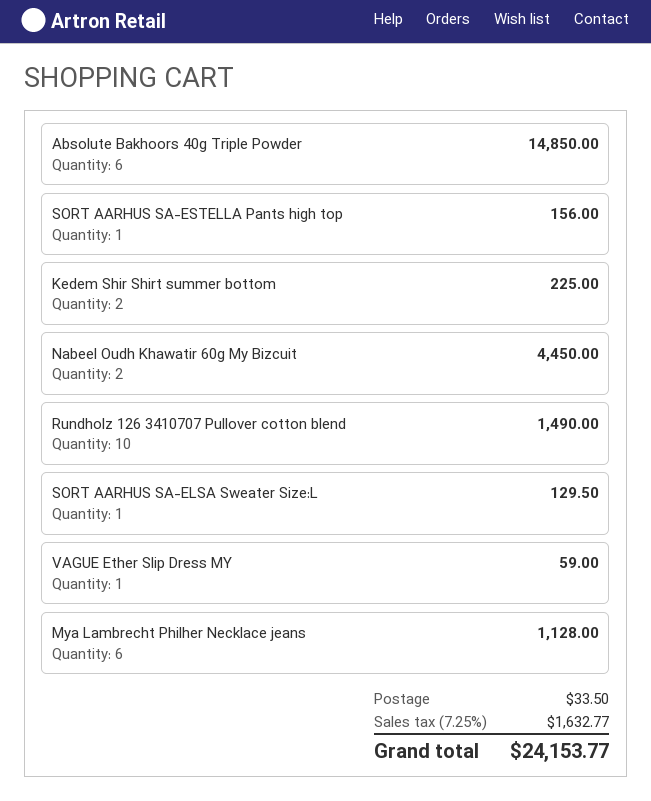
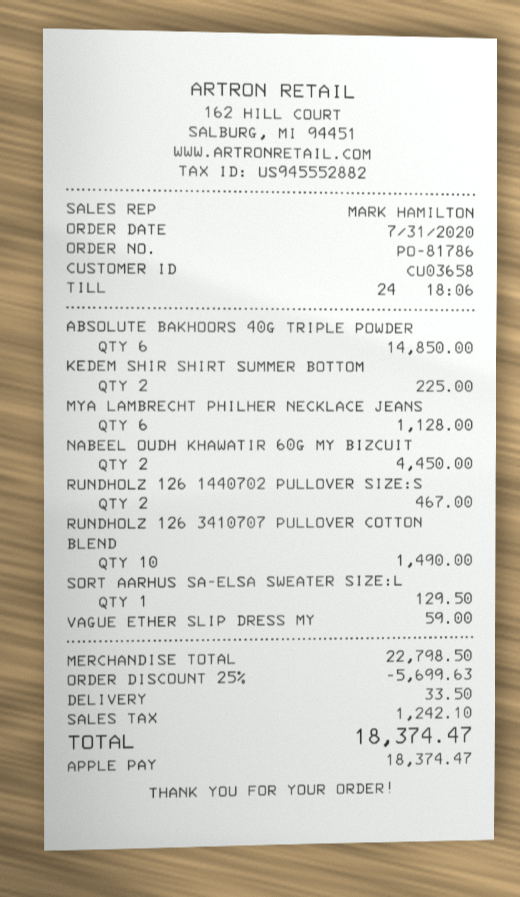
SORT AARHUS SA-ESTELLA Pants high top: 1 for 156.00 -> none
RUNDHOLZ 126 1440702 PULLOVER SIZE:S: none -> 2 for 467.00
discount: none -> 25% = 5699.63
tax: 1632.77 -> 1242.10
total: 24153.77 -> 18374.47

